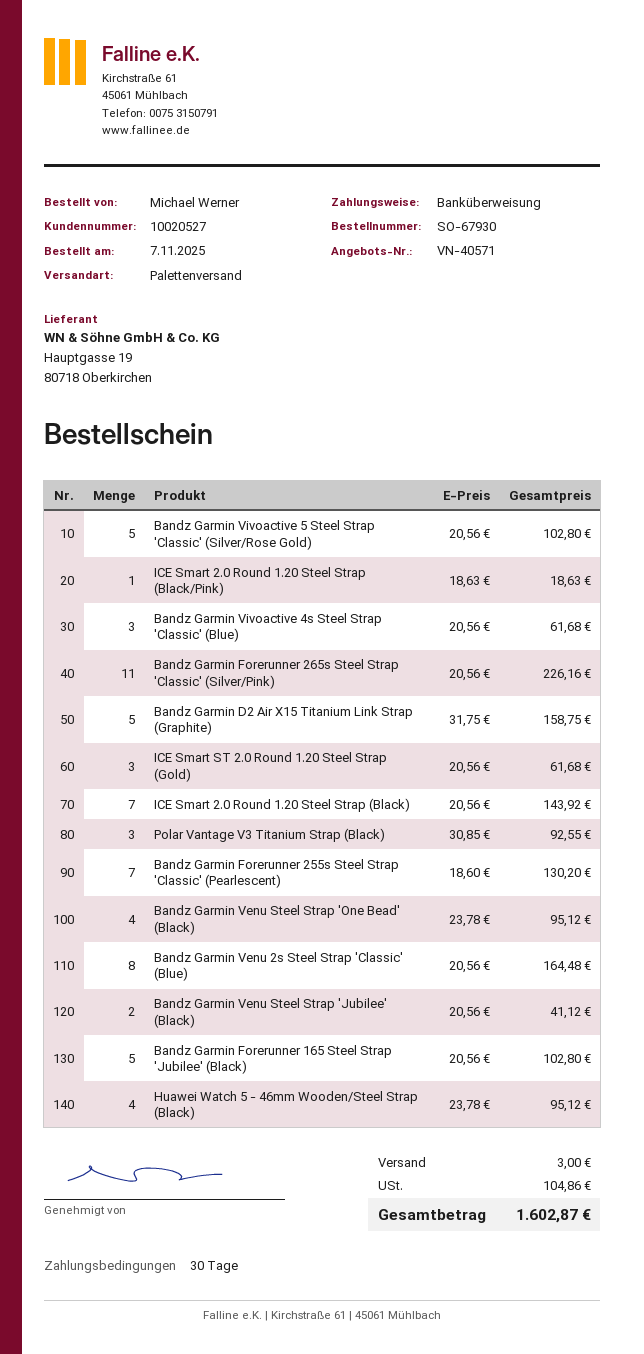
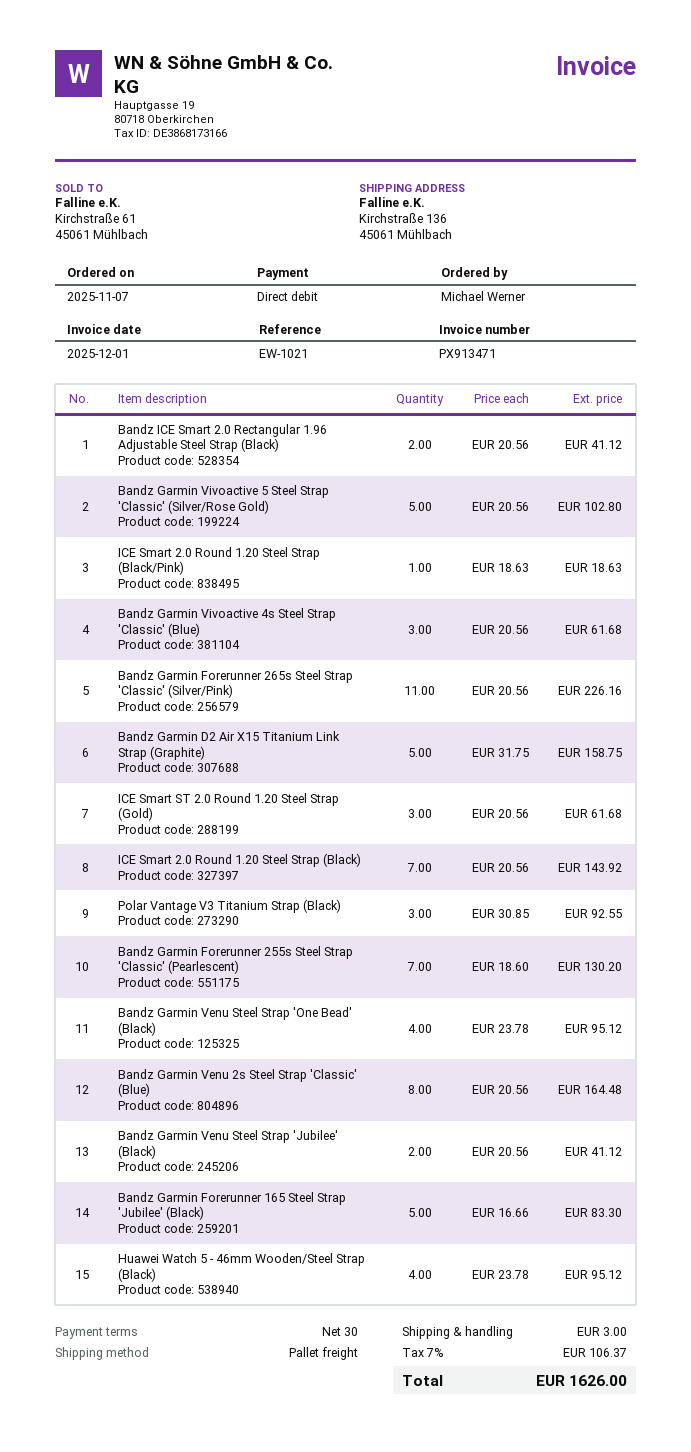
payment method: bank transfer -> direct debit
Bandz Garmin Forerunner 165 Steel Strap 'Jubilee' (Black): 5 x 20.56 = 102.80 -> 5 x 16.66 = 83.30
Bandz ICE Smart 2.0 Rectangular 1.96 Adjustable Steel Strap (Black): none -> 2 x 20.56 = 41.12
tax: 104.86 -> 106.37
total: 1602.87 -> 1626.00

